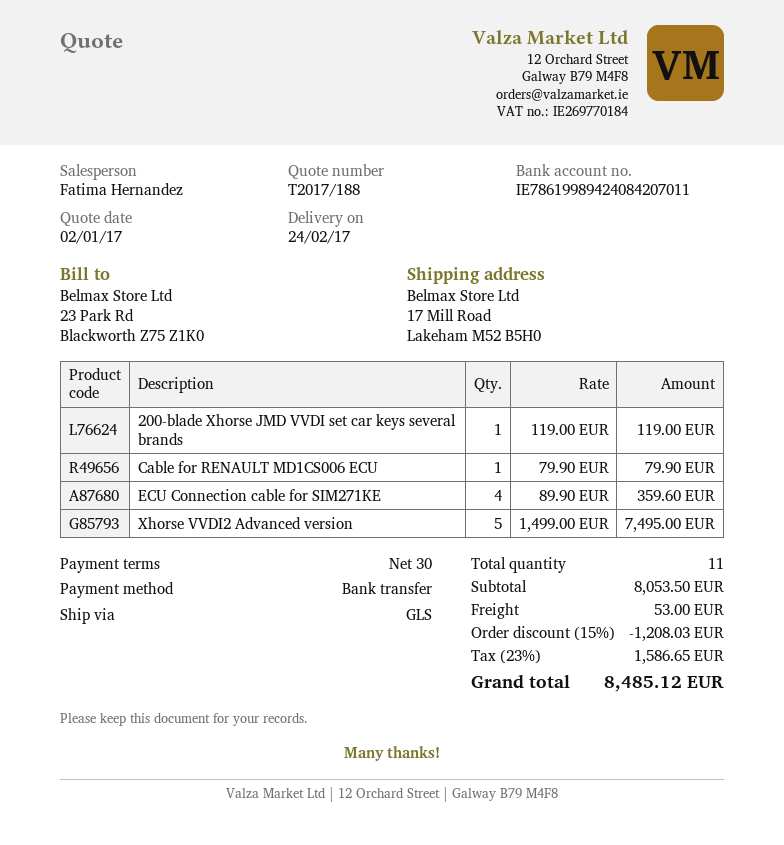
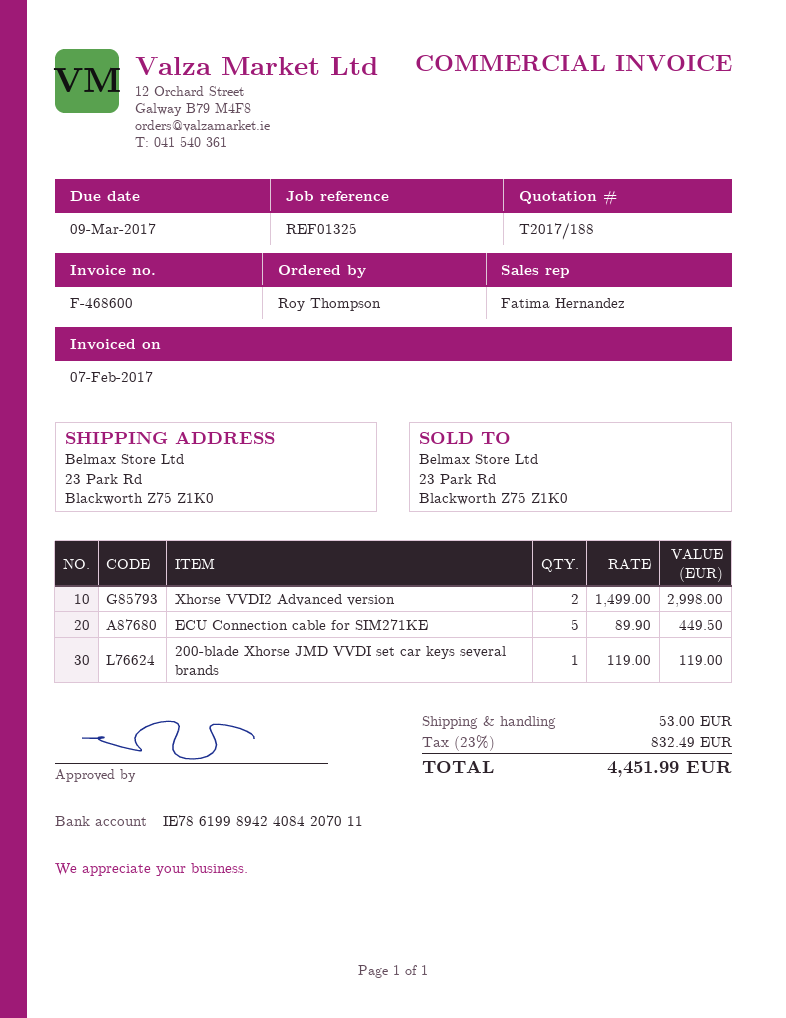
ship to: 17 Mill Road, Lakeham M52 B5H0 -> 23 Park Rd, Blackworth Z75 Z1K0
Cable for RENAULT MD1CS006 ECU: 1 x 79.90 = 79.90 -> none
ECU Connection cable for SIM271KE: 4 x 89.90 = 359.60 -> 5 x 89.90 = 449.50
Xhorse VVDI2 Advanced version: 5 x 1499.00 = 7495.00 -> 2 x 1499.00 = 2998.00
discount: 15% = 1208.03 -> none
tax: 23% = 1586.65 -> 23% = 832.49
total: 8485.12 -> 4451.99

